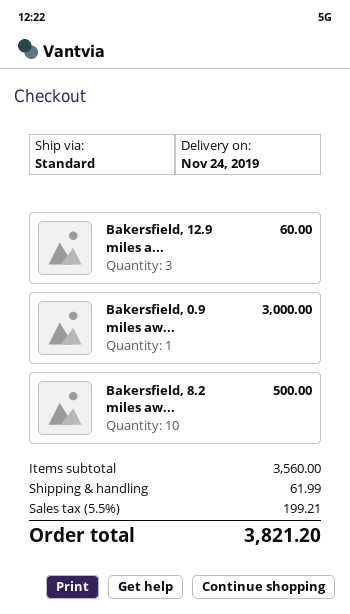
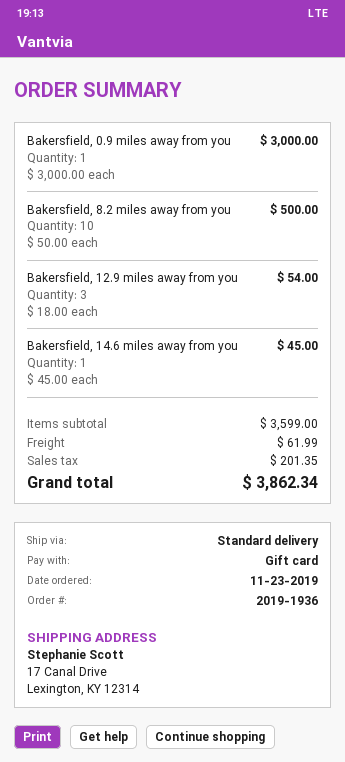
Bakersfield, 12.9 miles a...: 3 for 60.00 -> 3 for 54.00
Bakersfield, 14.6 miles away from you: none -> 1 for 45.00
subtotal: 3560.00 -> 3599.00
tax: 199.21 -> 201.35
total: 3821.20 -> 3862.34

